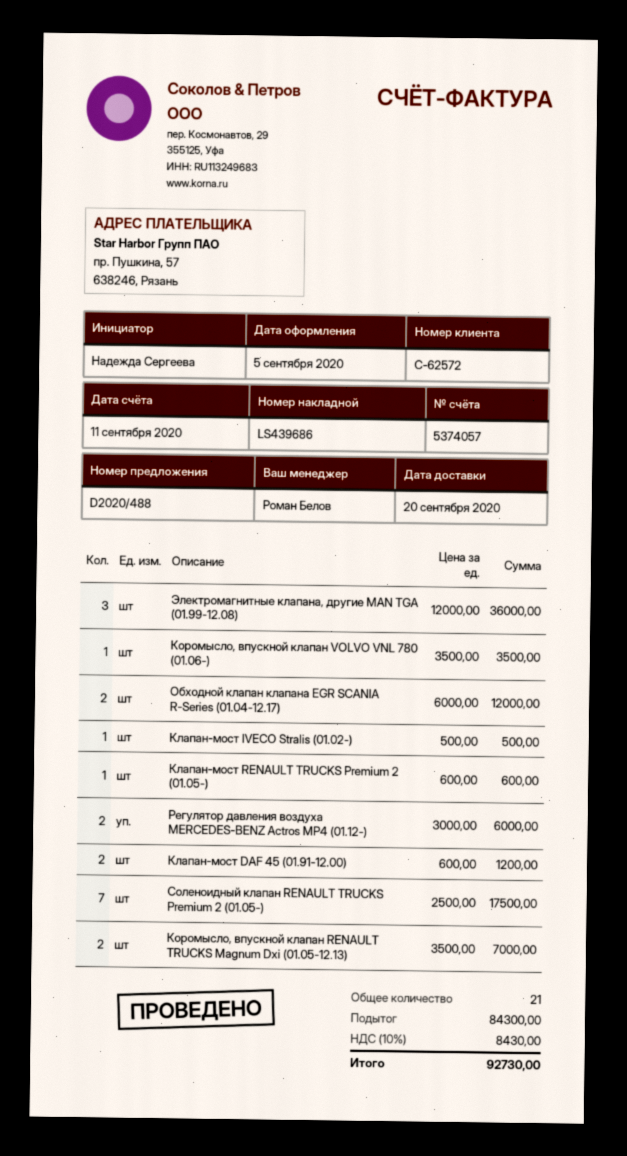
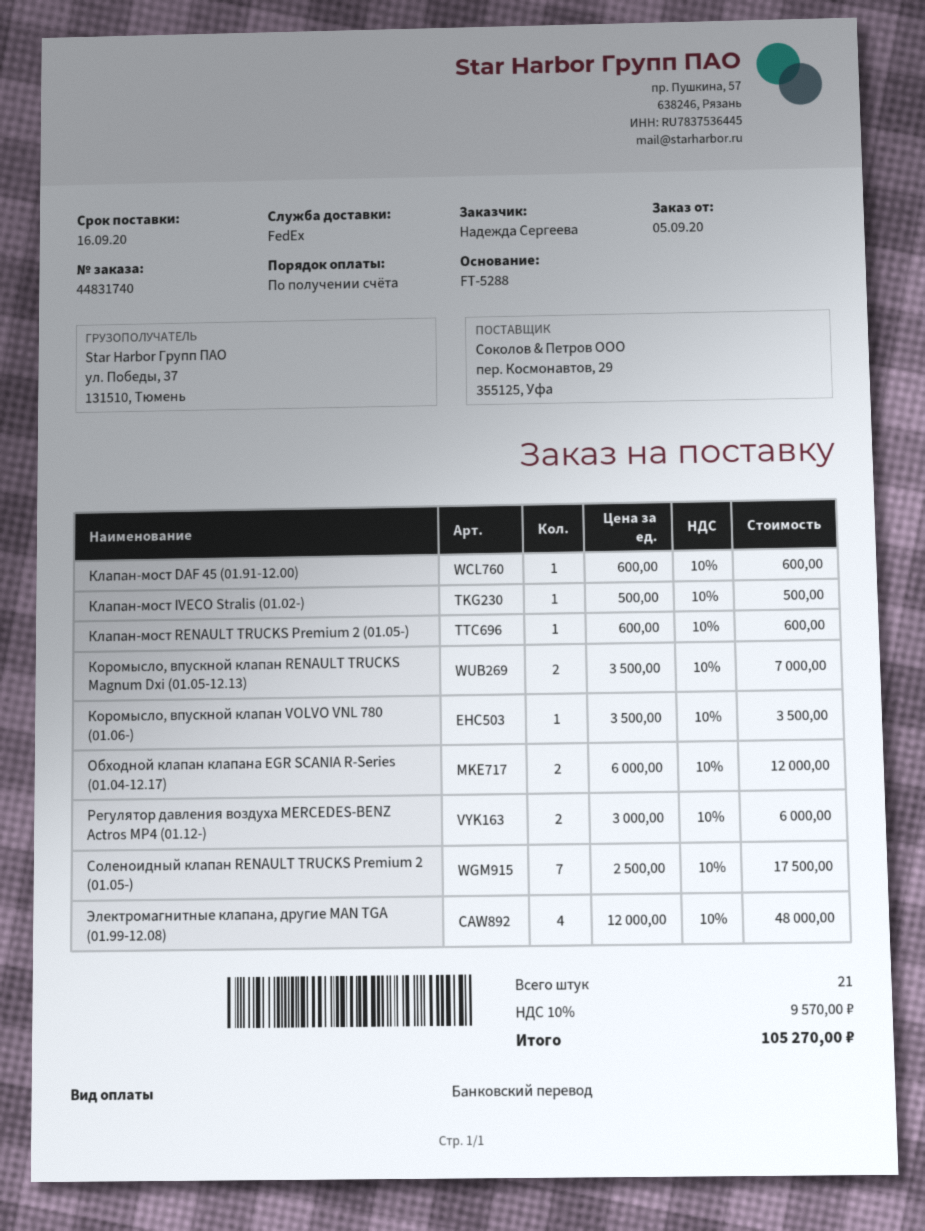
delivery date: 2020-09-20 -> 2020-09-16
Электромагнитные клапана, другие MAN TGA (01.99-12.08): 3 x 12000.00 = 36000.00 -> 4 x 12000.00 = 48000.00
Клапан-мост DAF 45 (01.91-12.00): 2 x 600.00 = 1200.00 -> 1 x 600.00 = 600.00
tax: 10% = 8430.00 -> 10% = 9570.00
total: 92730.00 -> 105270.00

